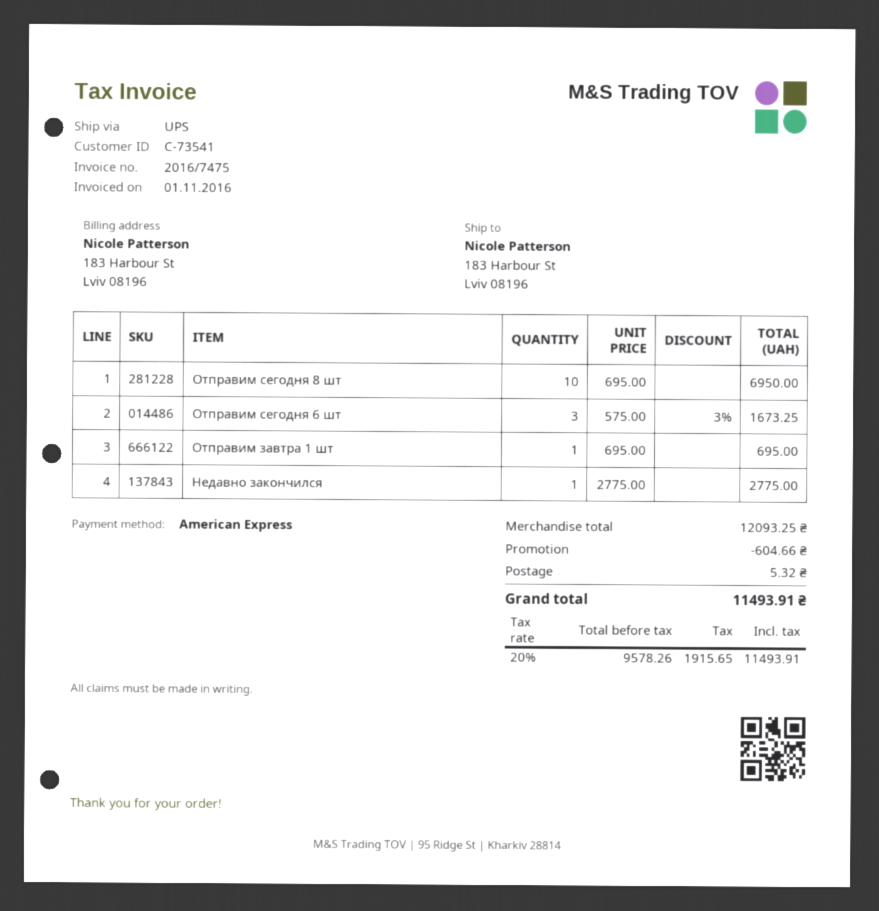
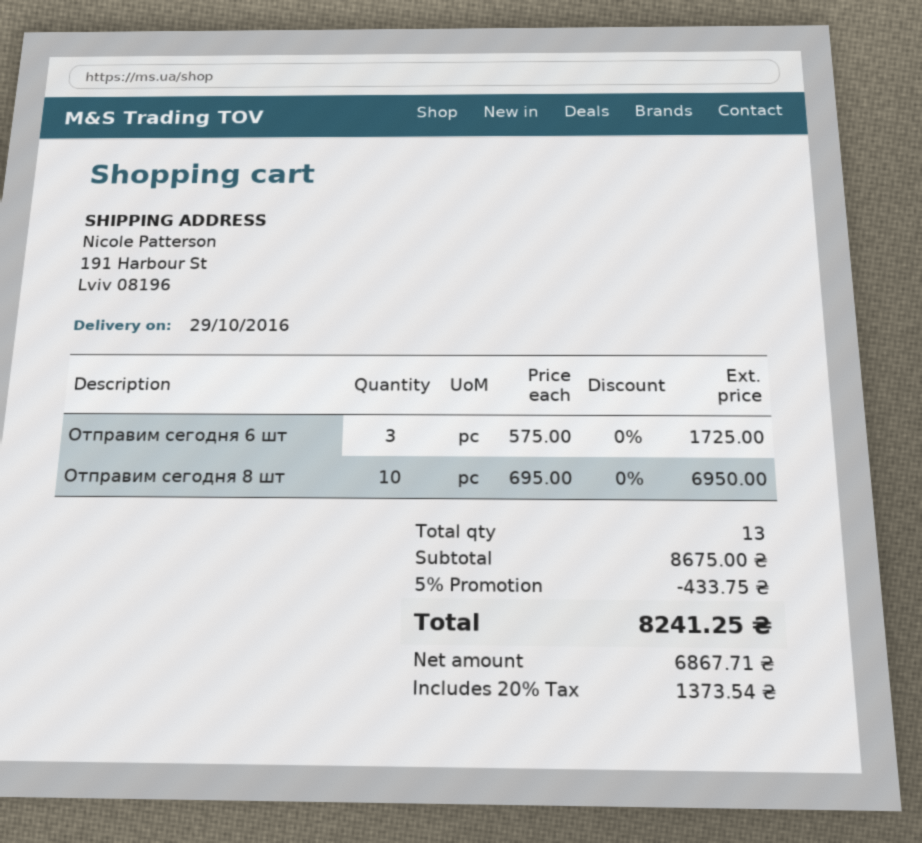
ship to: 183 Harbour St, Lviv 08196 -> 191 Harbour St, Lviv 08196
Отправим сегодня 6 шт: 3 x 575.00 - 3% = 1673.25 -> 3 x 575.00 = 1725.00
Отправим завтра 1 шт: 1 x 695.00 = 695.00 -> none
Недавно закончился: 1 x 2775.00 = 2775.00 -> none
subtotal: 12093.25 -> 8675.00
discount: 604.66 -> 433.75
shipping: 5.32 -> none
net: 9578.26 -> 6867.71
tax: 20% = 1915.65 -> 20% = 1373.54
total: 11493.91 -> 8241.25

